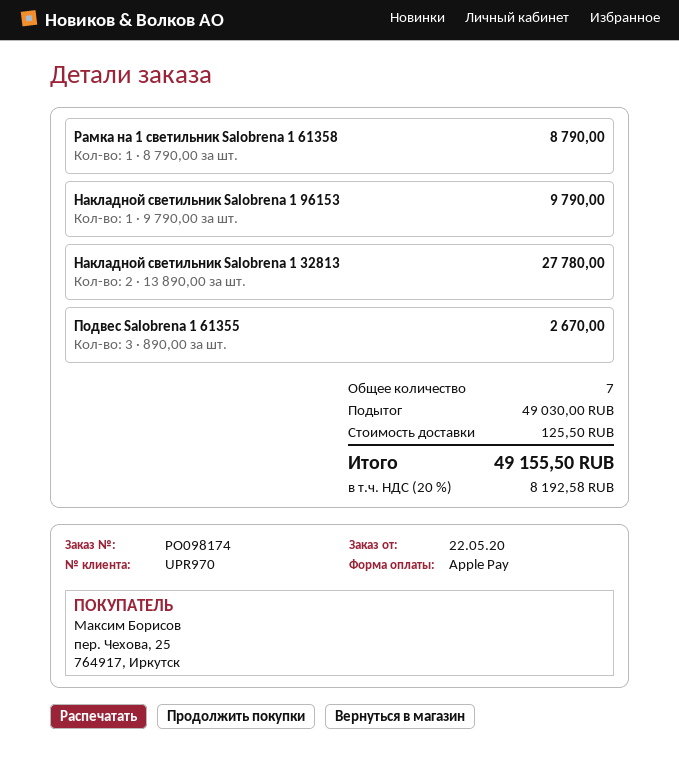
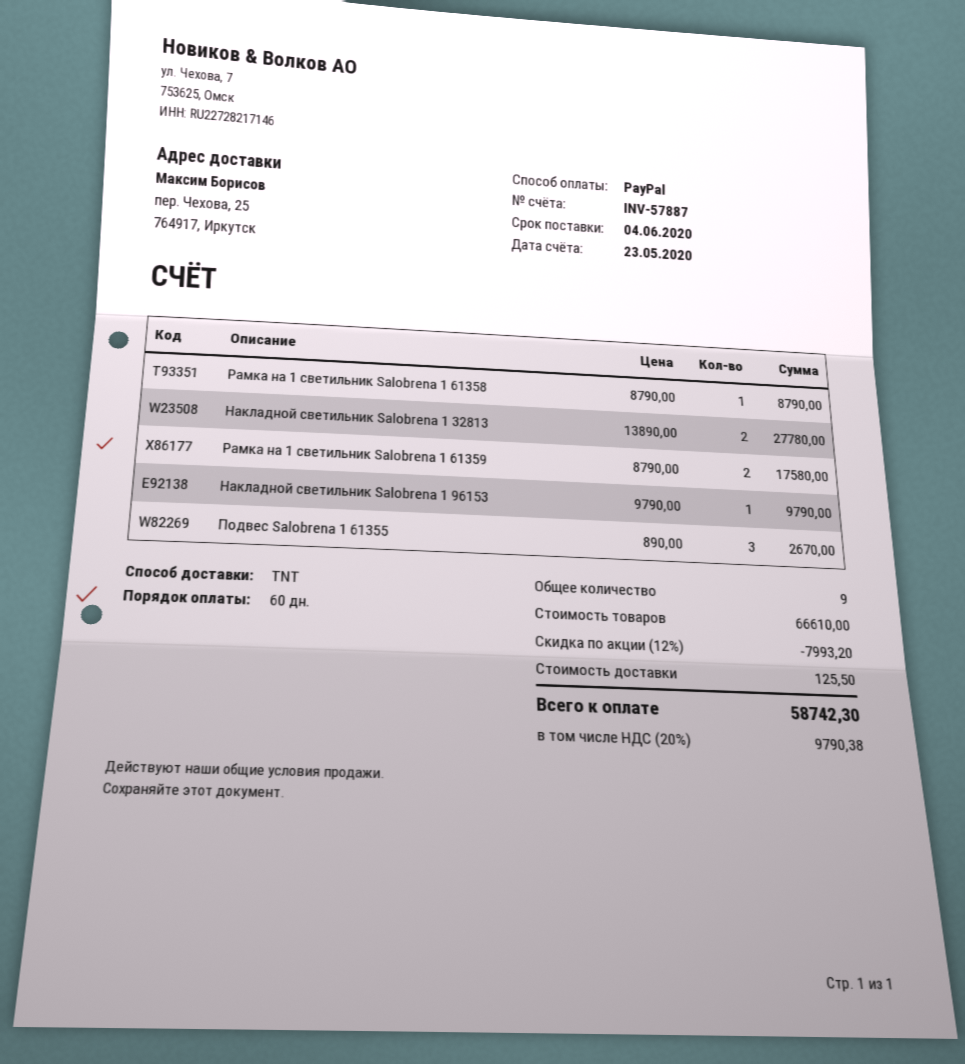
payment method: Apple Pay -> PayPal
Рамка на 1 светильник Salobrena 1 61359: none -> 2 x 8790.00 = 17580.00
total quantity: 7 -> 9
subtotal: 49030.00 -> 66610.00
discount: none -> 12% = 7993.20
tax: 20% = 8192.58 -> 20% = 9790.38
total: 49155.50 -> 58742.30

